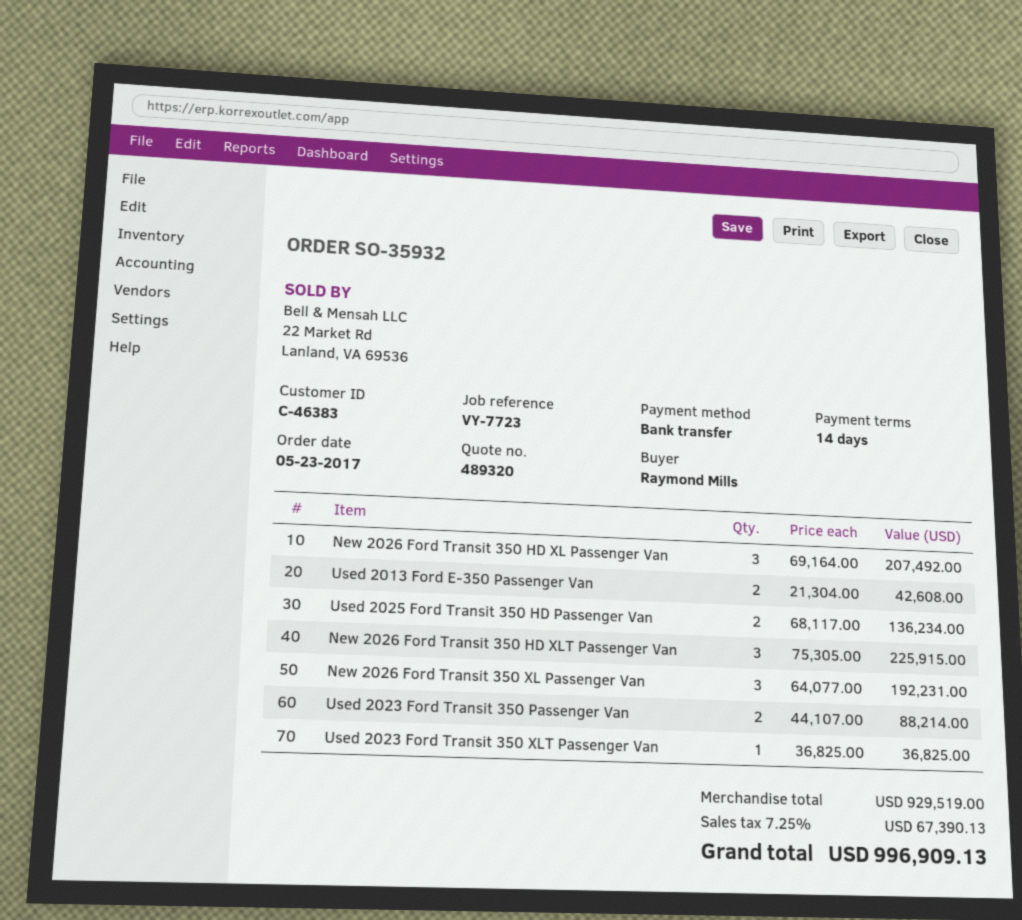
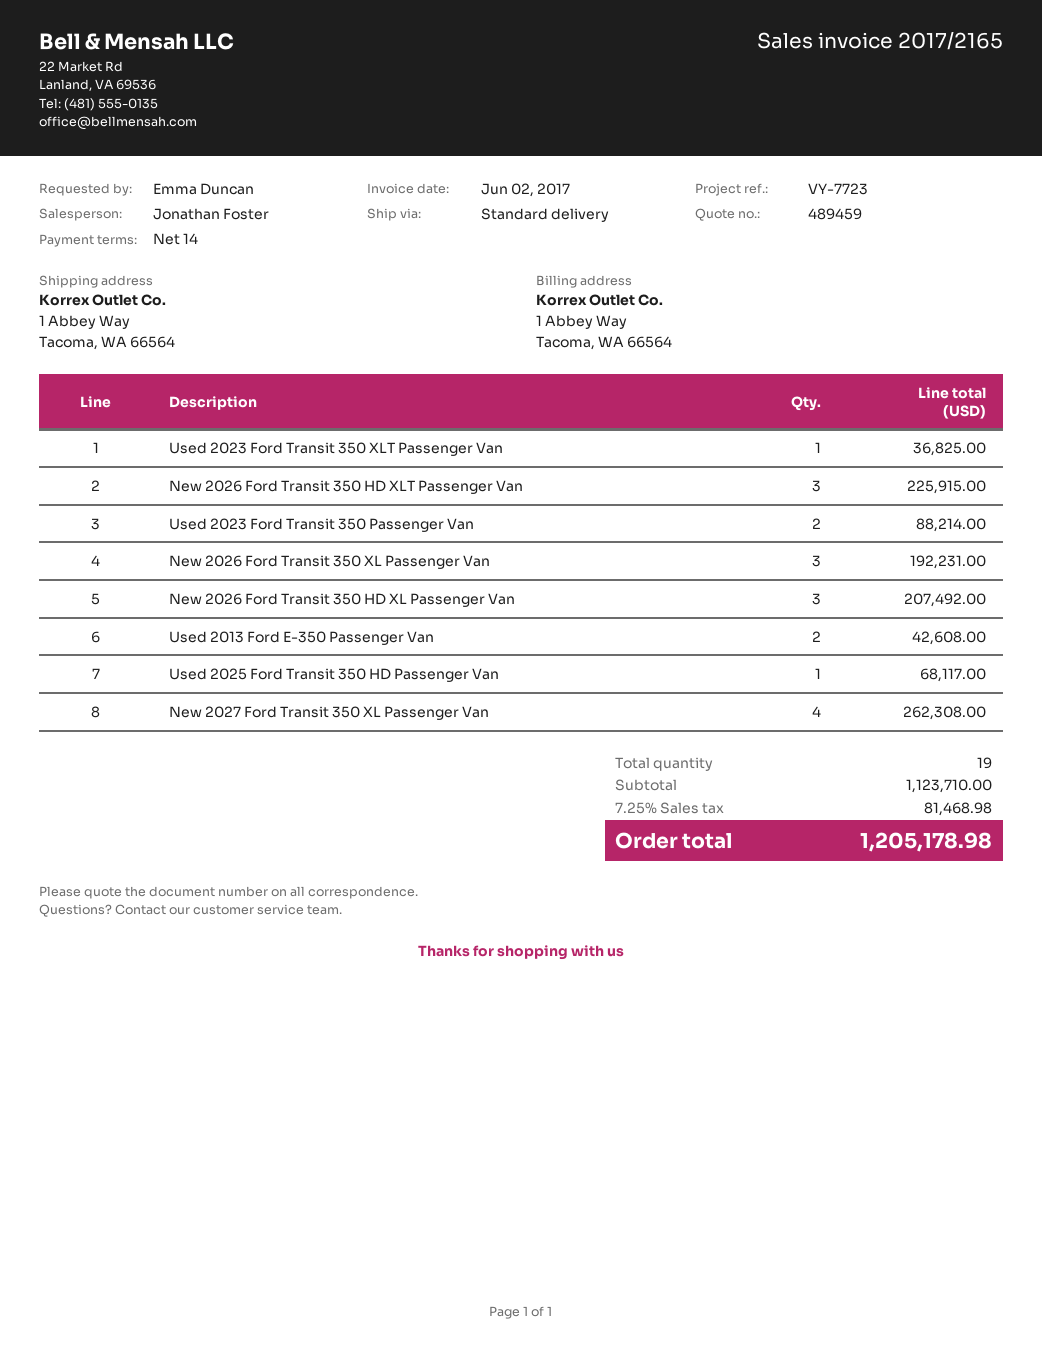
quote number: 489320 -> 489459
ordered by: Raymond Mills -> Emma Duncan
Used 2025 Ford Transit 350 HD Passenger Van: 2 for 136234.00 -> 1 for 68117.00
New 2027 Ford Transit 350 XL Passenger Van: none -> 4 for 262308.00
subtotal: 929519.00 -> 1123710.00
tax: 7.25% = 67390.13 -> 7.25% = 81468.98
total: 996909.13 -> 1205178.98

